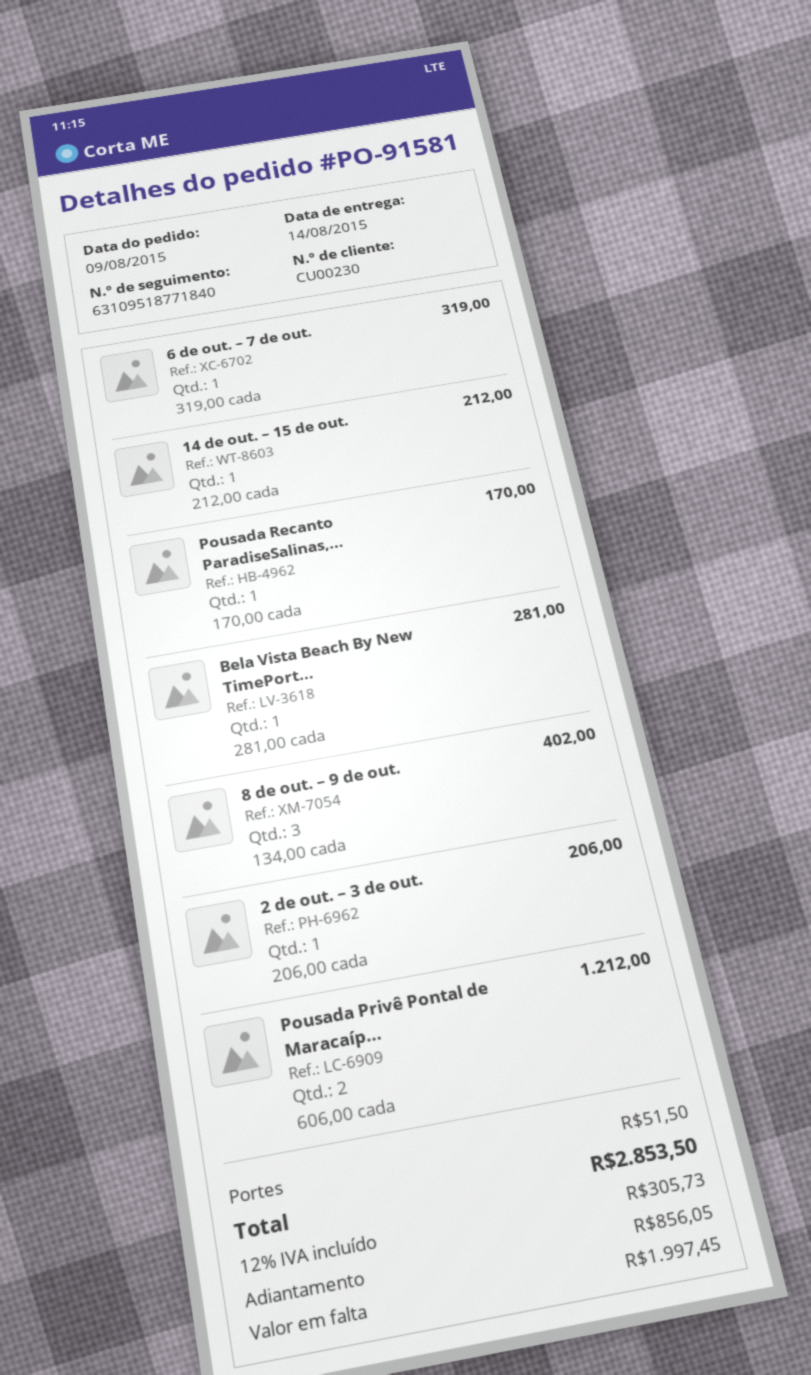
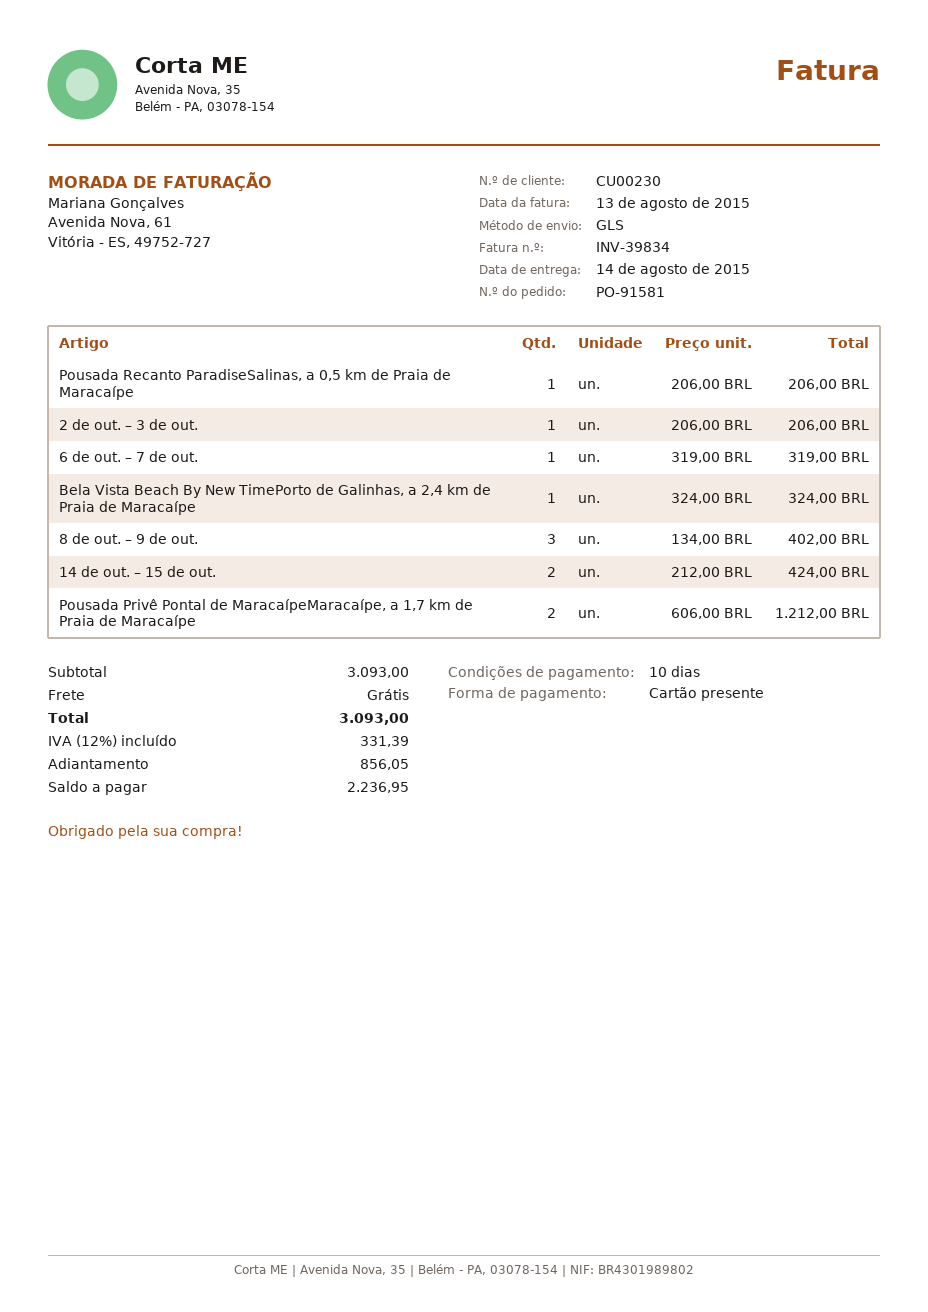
14 de out. – 15 de out.: 1 x 212.00 = 212.00 -> 2 x 212.00 = 424.00
Pousada Recanto ParadiseSalinas,...: 1 x 170.00 = 170.00 -> 1 x 206.00 = 206.00
Bela Vista Beach By New TimePort...: 1 x 281.00 = 281.00 -> 1 x 324.00 = 324.00
shipping: 51.50 -> 0.00
tax: 12% = 305.73 -> 12% = 331.39
total: 2853.50 -> 3093.00
balance: 1997.45 -> 2236.95

